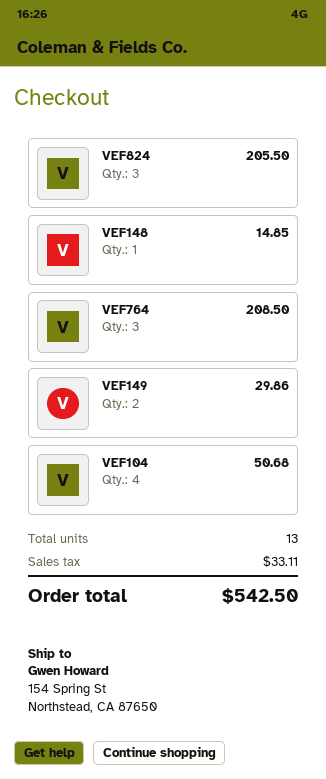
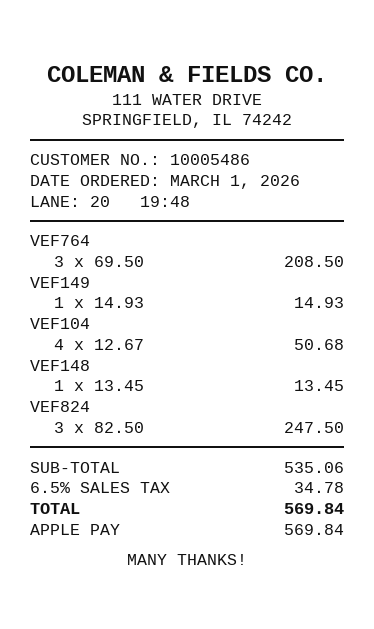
VEF824: 3 for 205.50 -> 3 for 247.50
VEF148: 1 for 14.85 -> 1 for 13.45
VEF149: 2 for 29.86 -> 1 for 14.93
tax: 33.11 -> 34.78
total: 542.50 -> 569.84

